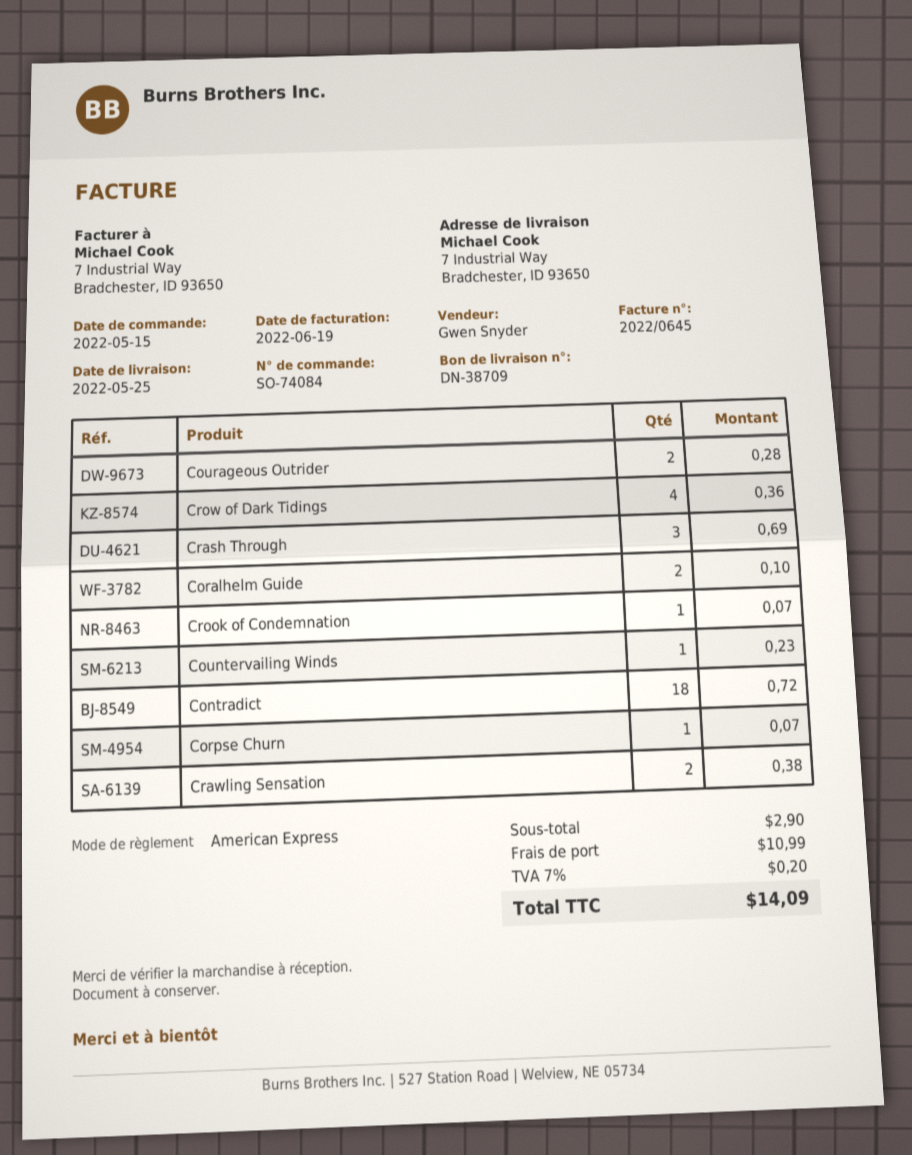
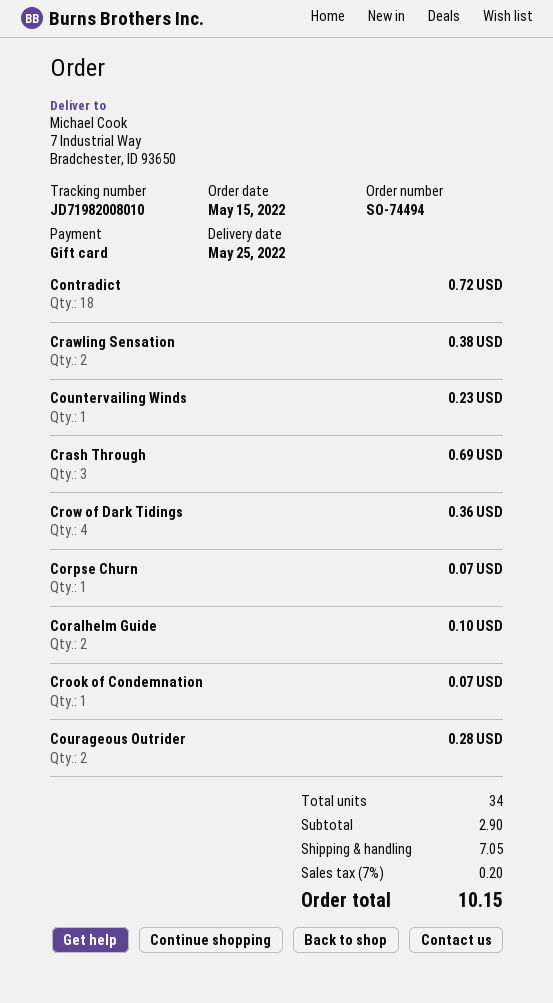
order number: SO-74084 -> SO-74494
payment method: American Express -> gift card
shipping: 10.99 -> 7.05
total: 14.09 -> 10.15

